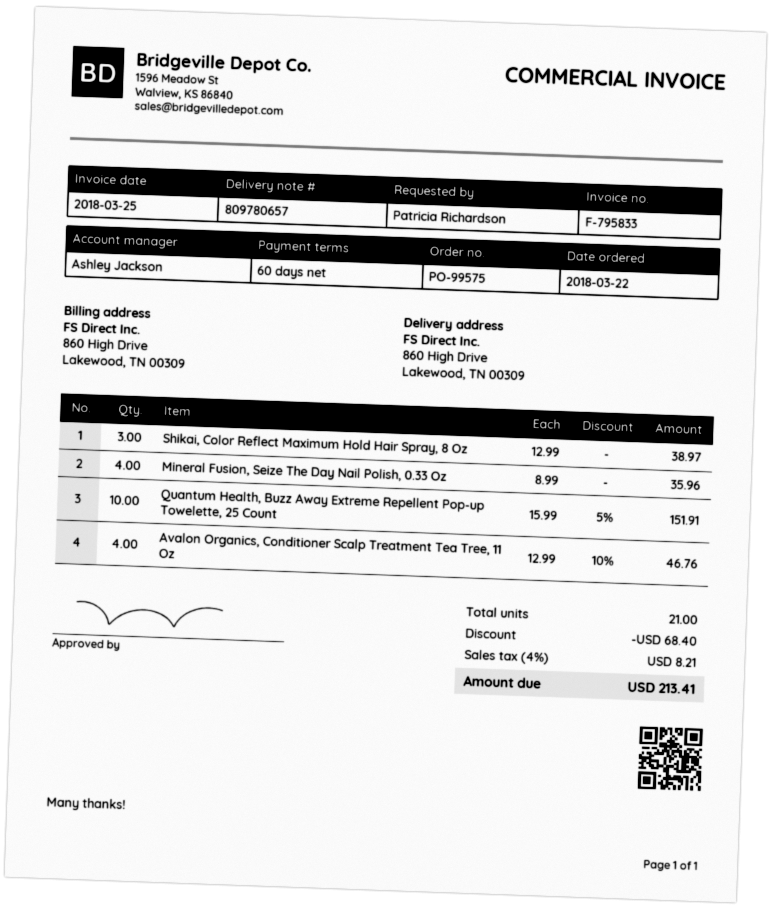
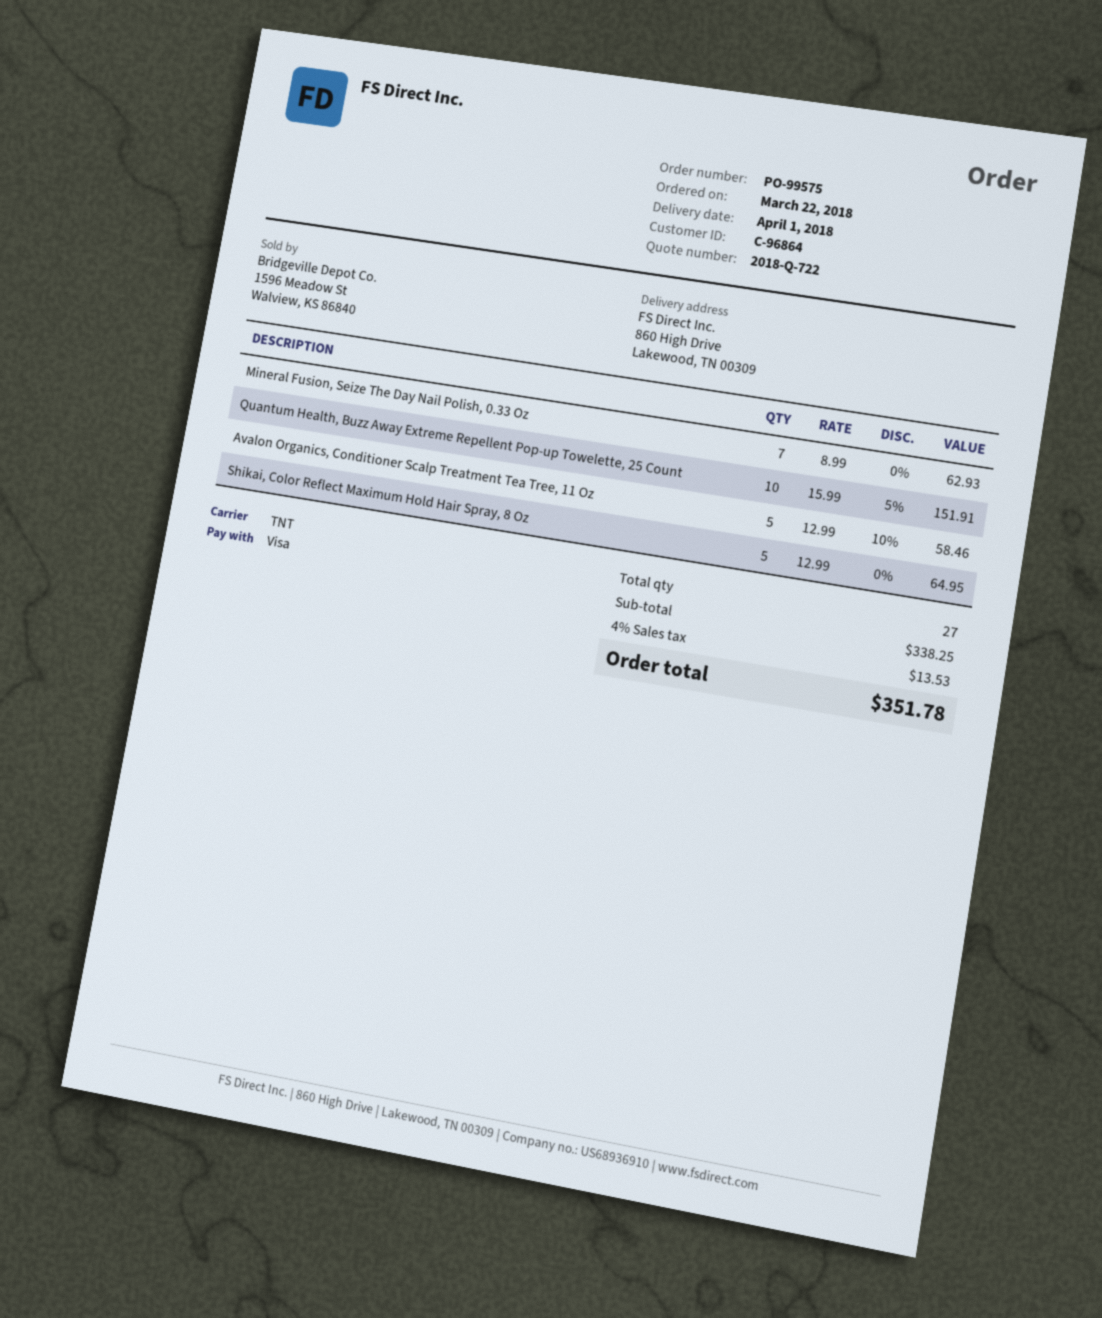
Shikai, Color Reflect Maximum Hold Hair Spray, 8 Oz: 3 x 12.99 = 38.97 -> 5 x 12.99 = 64.95
Mineral Fusion, Seize The Day Nail Polish, 0.33 Oz: 4 x 8.99 = 35.96 -> 7 x 8.99 = 62.93
Avalon Organics, Conditioner Scalp Treatment Tea Tree, 11 Oz: 4 x 12.99 - 10% = 46.76 -> 5 x 12.99 - 10% = 58.46
total quantity: 21 -> 27
discount: 68.40 -> none
tax: 4% = 8.21 -> 4% = 13.53
total: 213.41 -> 351.78

